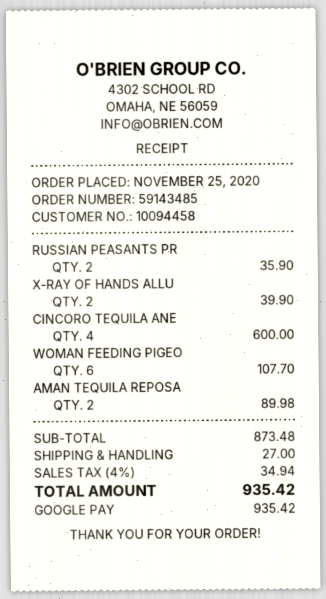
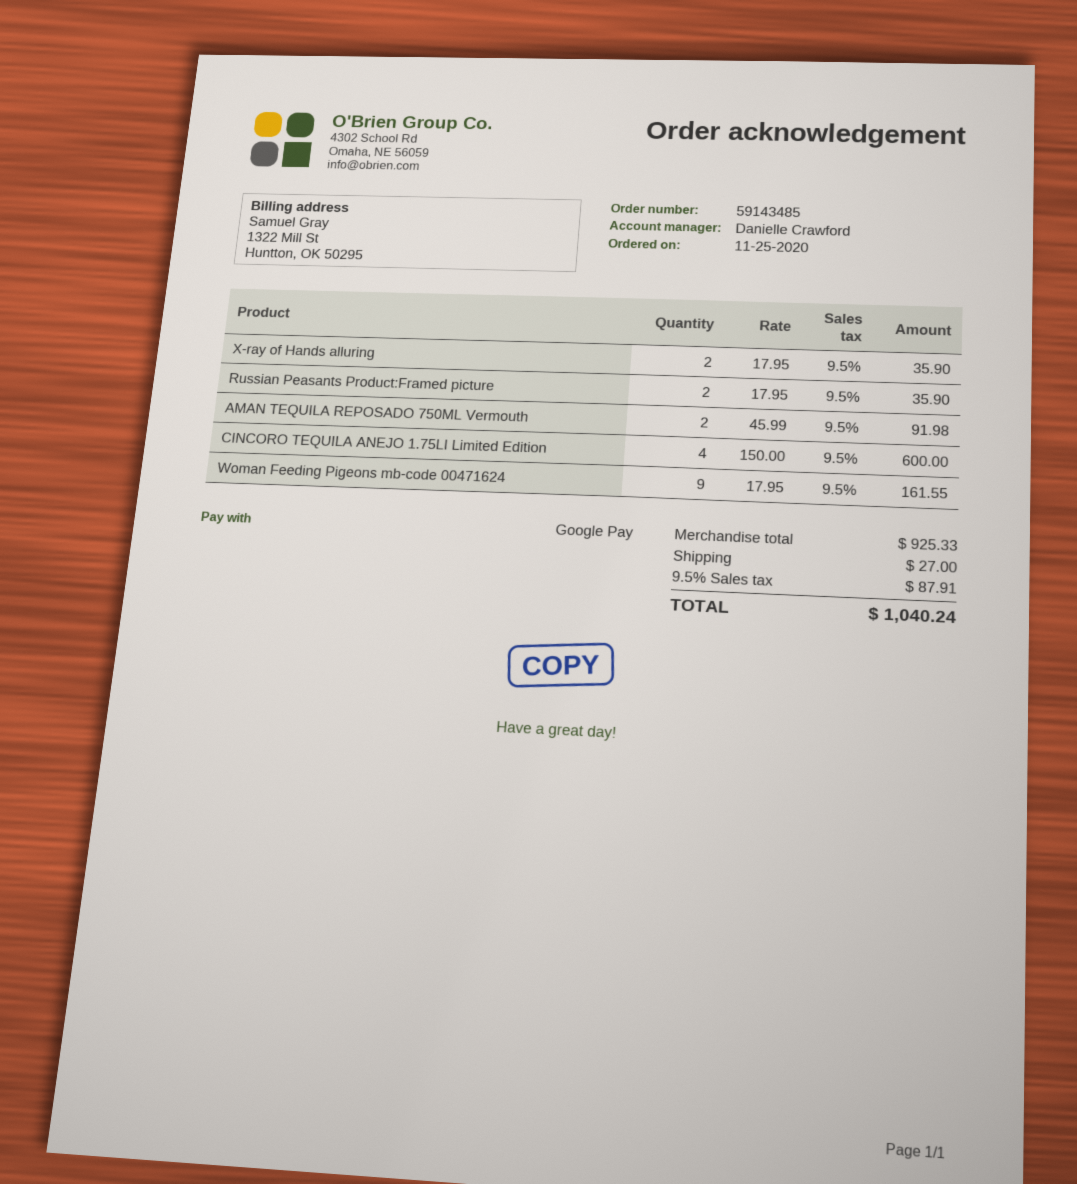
X-RAY OF HANDS ALLU: 2 for 39.90 -> 2 for 35.90
WOMAN FEEDING PIGEO: 6 for 107.70 -> 9 for 161.55
AMAN TEQUILA REPOSA: 2 for 89.98 -> 2 for 91.98
subtotal: 873.48 -> 925.33
tax: 4% = 34.94 -> 9.5% = 87.91
total: 935.42 -> 1040.24

